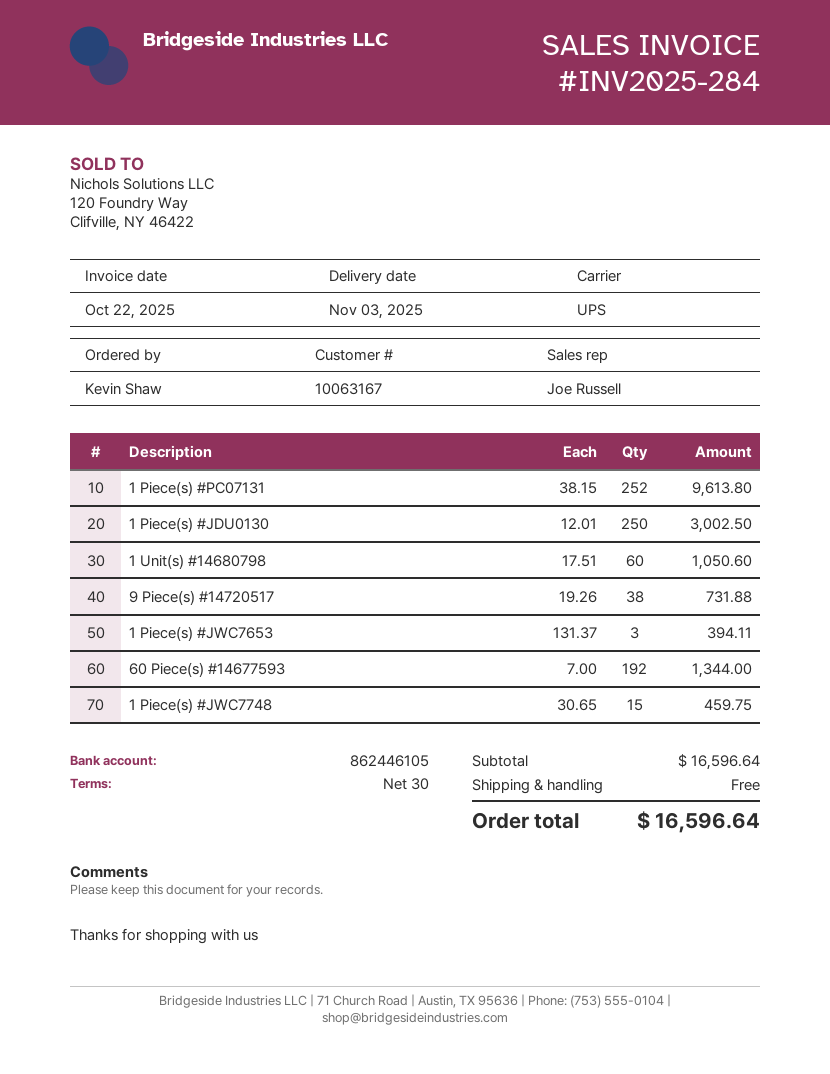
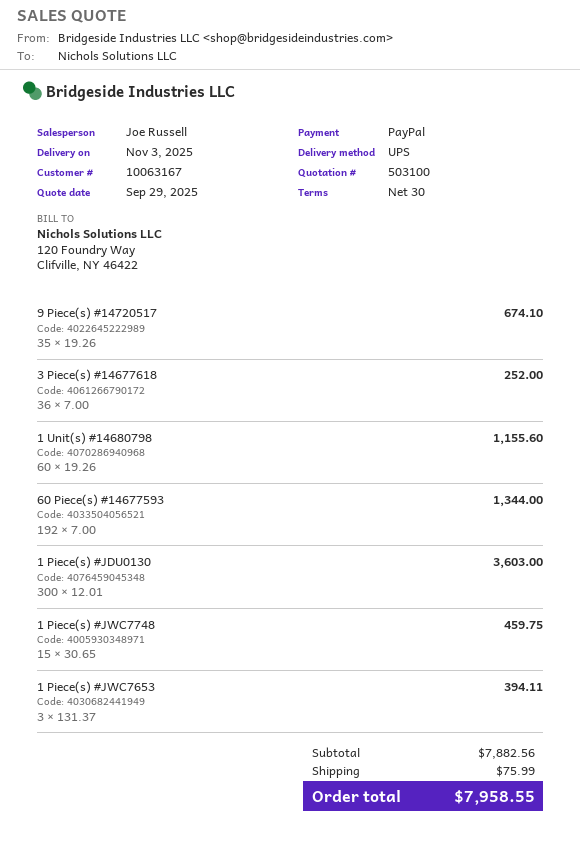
1 Piece(s) #PC07131: 252 x 38.15 = 9613.80 -> none
1 Piece(s) #JDU0130: 250 x 12.01 = 3002.50 -> 300 x 12.01 = 3603.00
1 Unit(s) #14680798: 60 x 17.51 = 1050.60 -> 60 x 19.26 = 1155.60
9 Piece(s) #14720517: 38 x 19.26 = 731.88 -> 35 x 19.26 = 674.10
3 Piece(s) #14677618: none -> 36 x 7.00 = 252.00
subtotal: 16596.64 -> 7882.56
shipping: 0.00 -> 75.99
total: 16596.64 -> 7958.55

